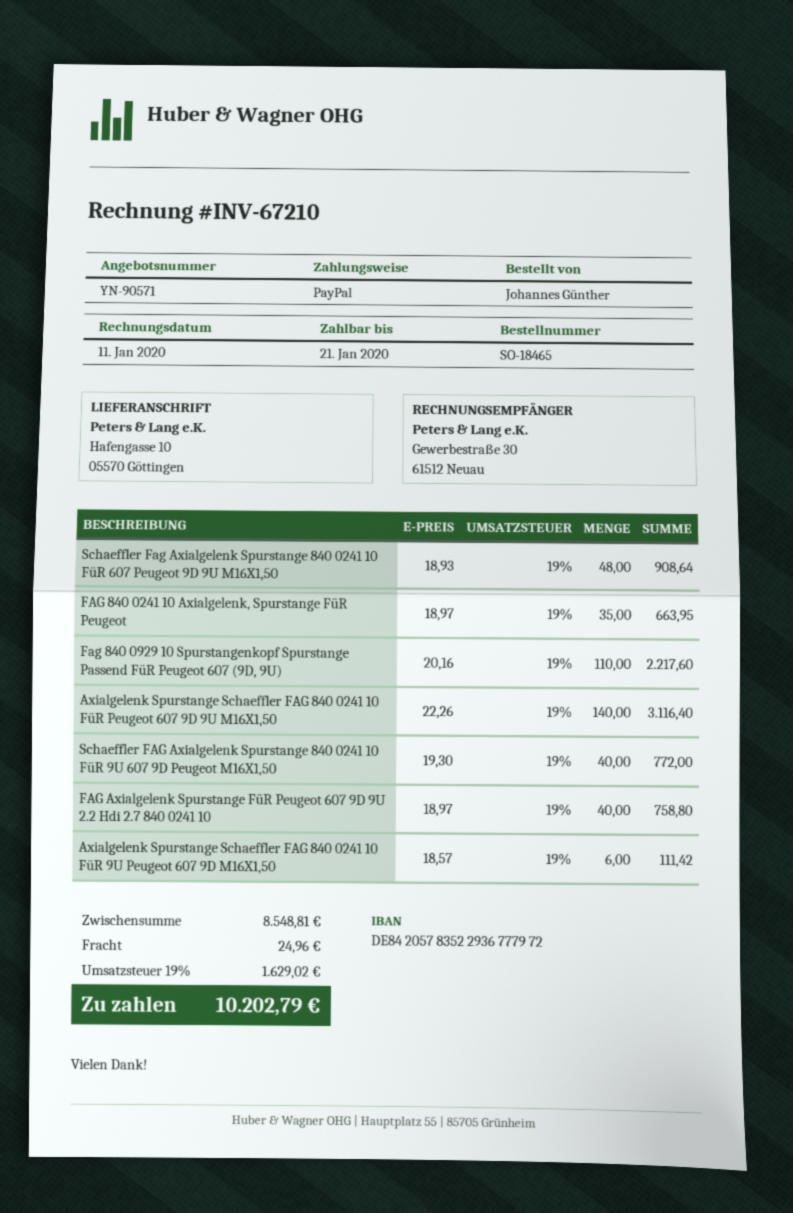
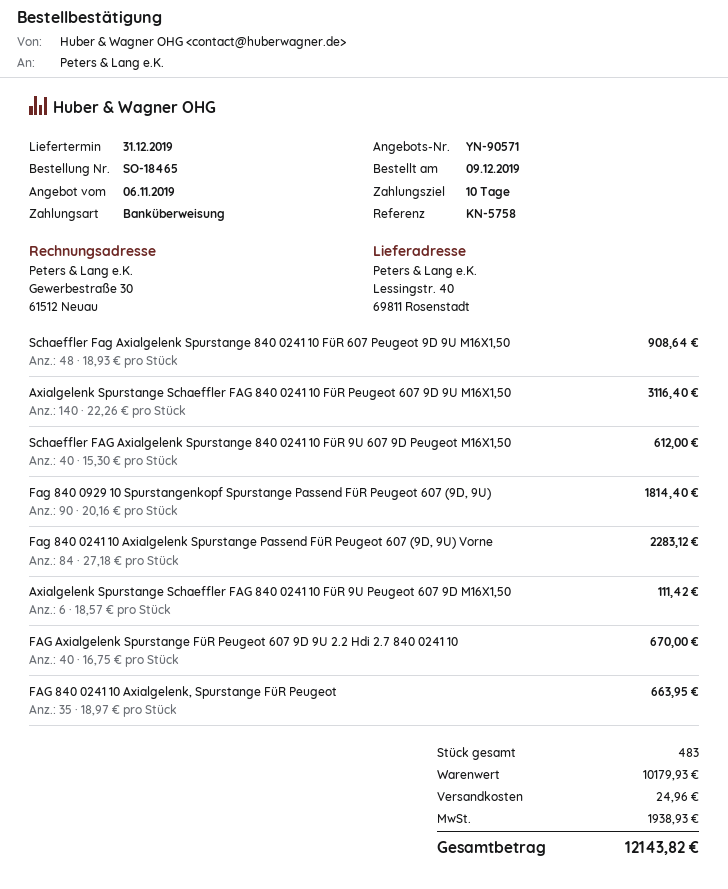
payment method: PayPal -> bank transfer
ship to: Hafengasse 10, 05570 Göttingen -> Lessingstr. 40, 69811 Rosenstadt
Fag 840 0929 10 Spurstangenkopf Spurstange Passend FüR Peugeot 607 (9D, 9U): 110 x 20.16 = 2217.60 -> 90 x 20.16 = 1814.40
Schaeffler FAG Axialgelenk Spurstange 840 0241 10 FüR 9U 607 9D Peugeot M16X1,50: 40 x 19.30 = 772.00 -> 40 x 15.30 = 612.00
FAG Axialgelenk Spurstange FüR Peugeot 607 9D 9U 2.2 Hdi 2.7 840 0241 10: 40 x 18.97 = 758.80 -> 40 x 16.75 = 670.00
Fag 840 0241 10 Axialgelenk Spurstange Passend FüR Peugeot 607 (9D, 9U) Vorne: none -> 84 x 27.18 = 2283.12
subtotal: 8548.81 -> 10179.93
tax: 1629.02 -> 1938.93
total: 10202.79 -> 12143.82

